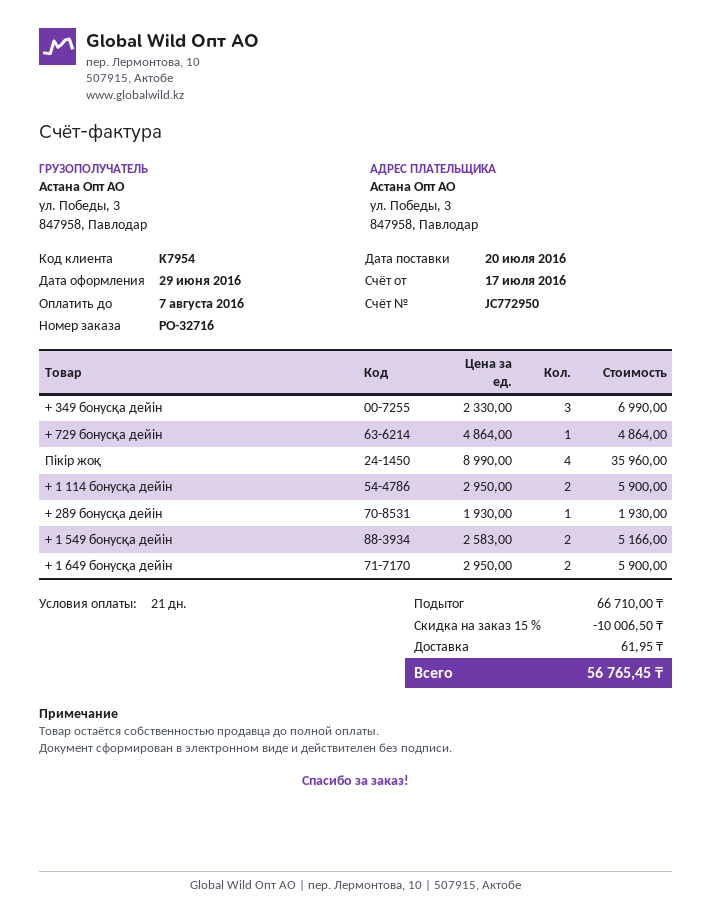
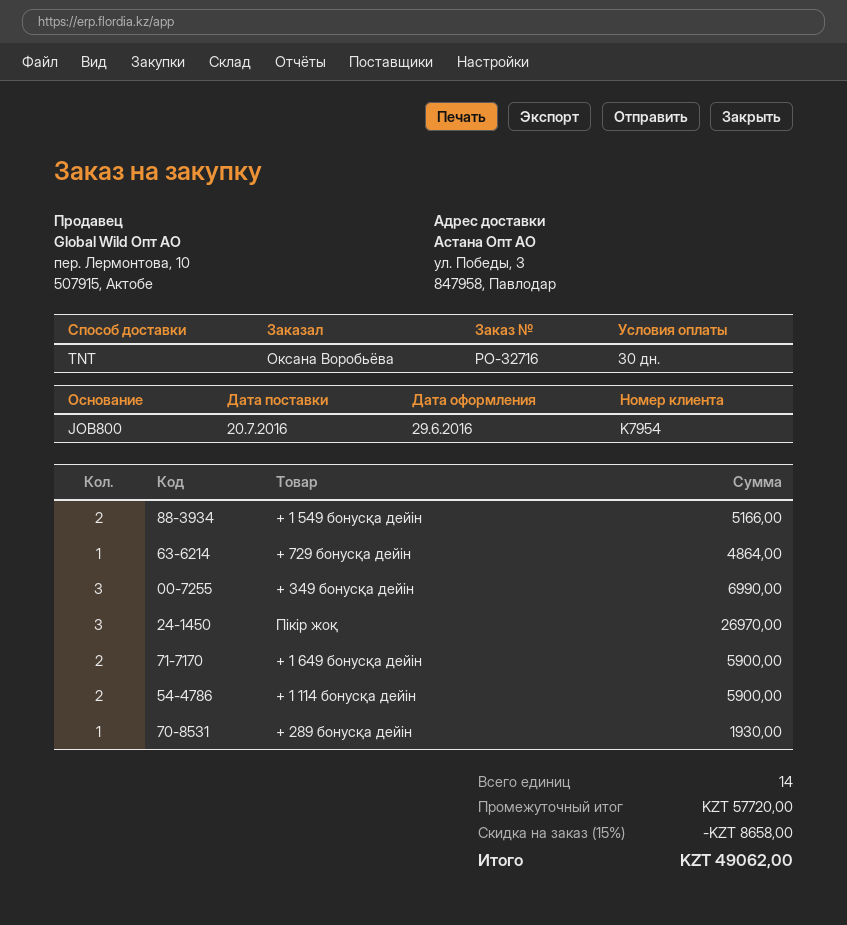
payment terms: 21 days -> 30 days
Пікір жоқ: 4 for 35960.00 -> 3 for 26970.00
subtotal: 66710.00 -> 57720.00
discount: 15% = 10006.50 -> 15% = 8658.00
shipping: 61.95 -> none
total: 56765.45 -> 49062.00

